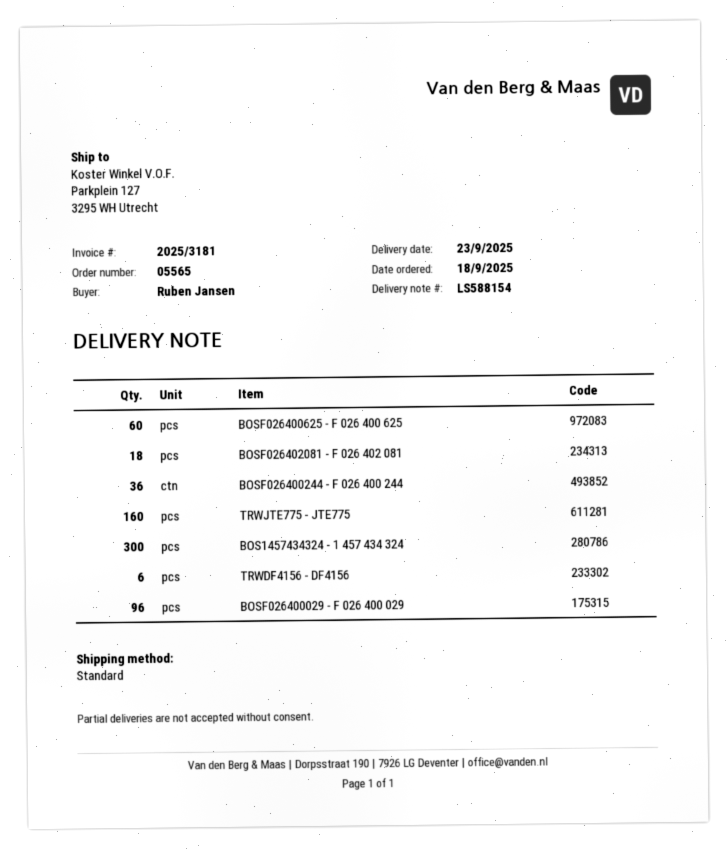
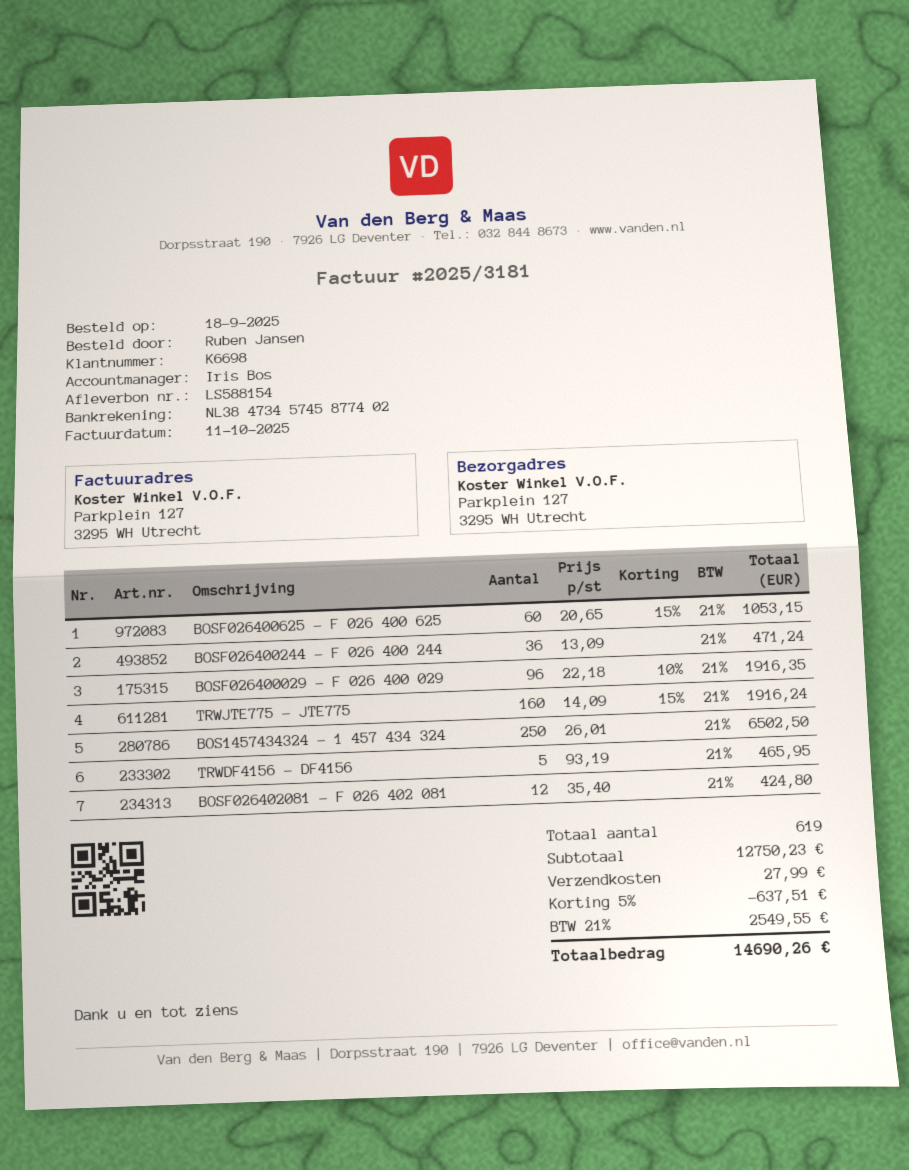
BOSF026402081 - F 026 402 081: 18 -> 12
BOS1457434324 - 1 457 434 324: 300 -> 250
TRWDF4156 - DF4156: 6 -> 5

